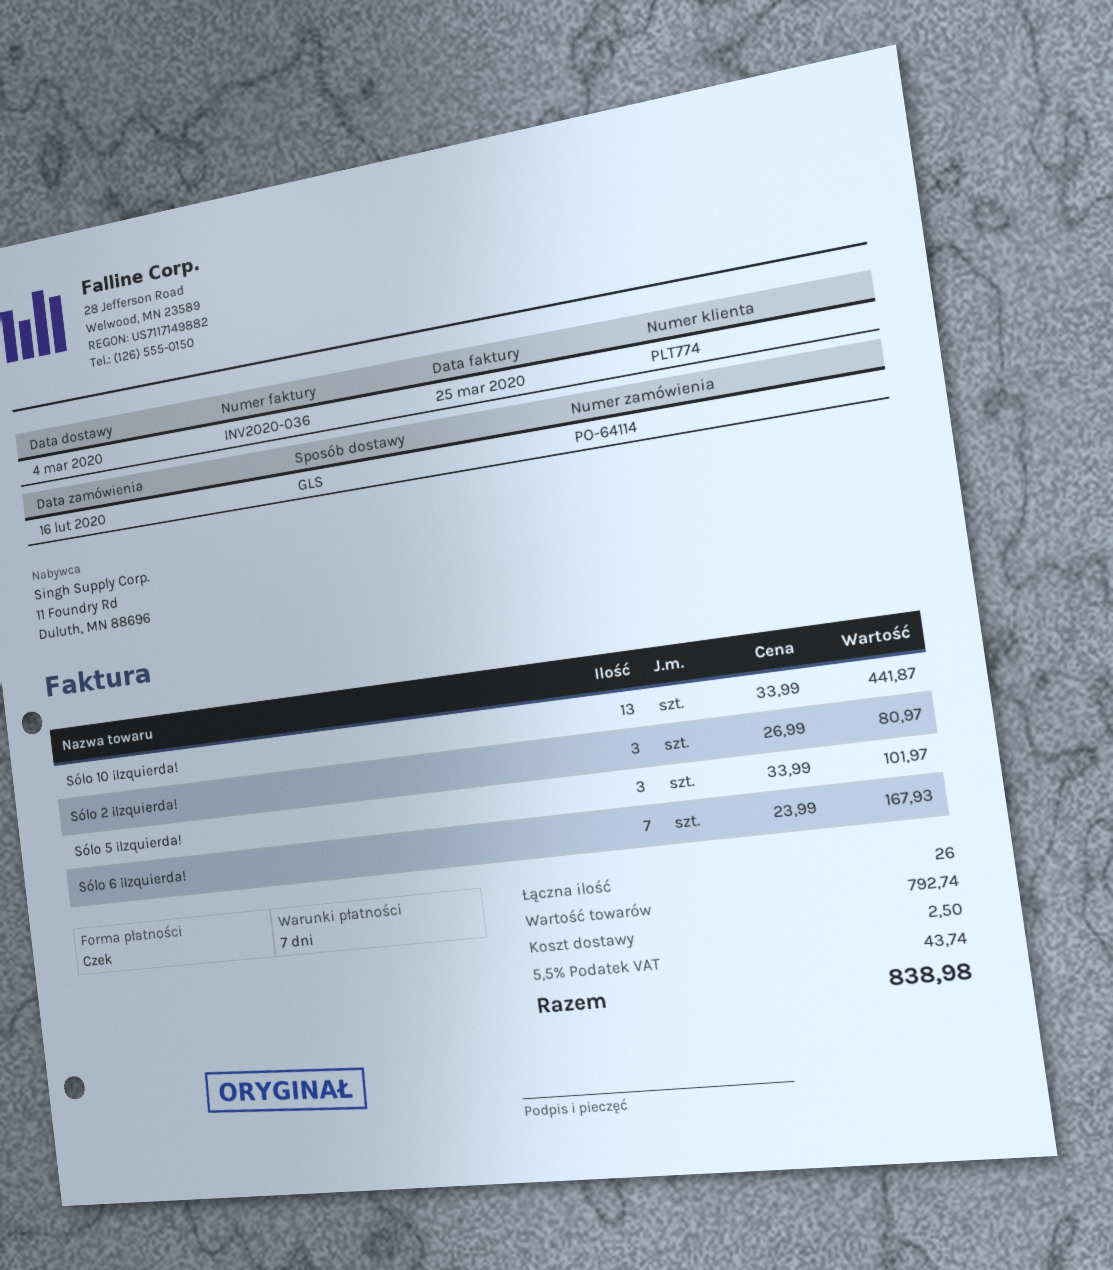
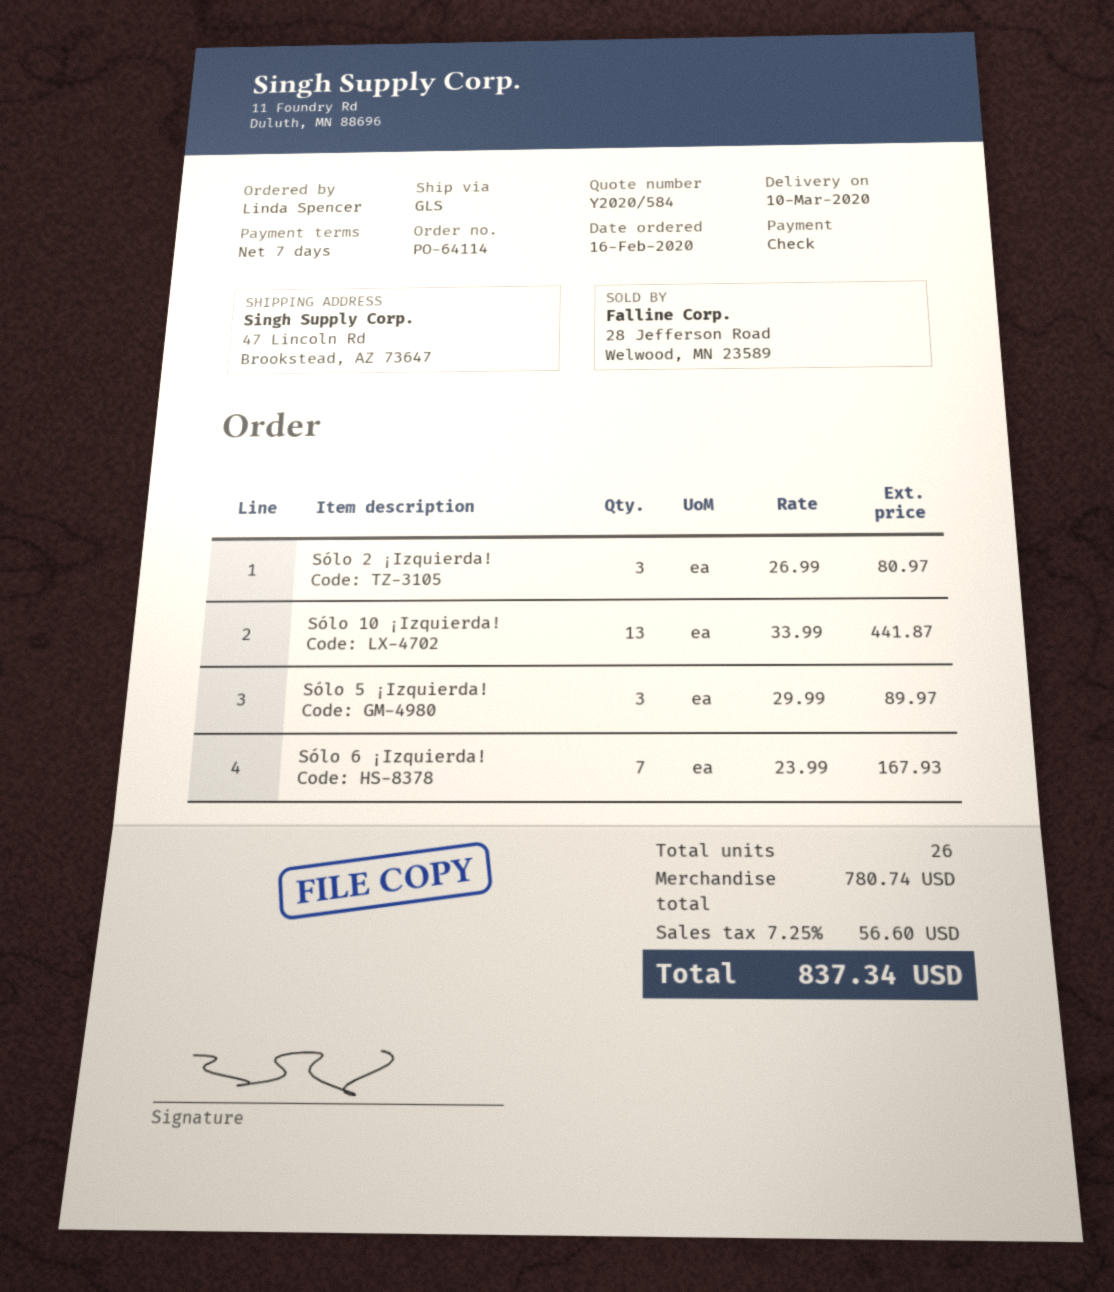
delivery date: 2020-03-04 -> 2020-03-10
Sólo 5 ¡Izquierda!: 3 x 33.99 = 101.97 -> 3 x 29.99 = 89.97
subtotal: 792.74 -> 780.74
shipping: 2.50 -> none
tax: 5.5% = 43.74 -> 7.25% = 56.60
total: 838.98 -> 837.34

